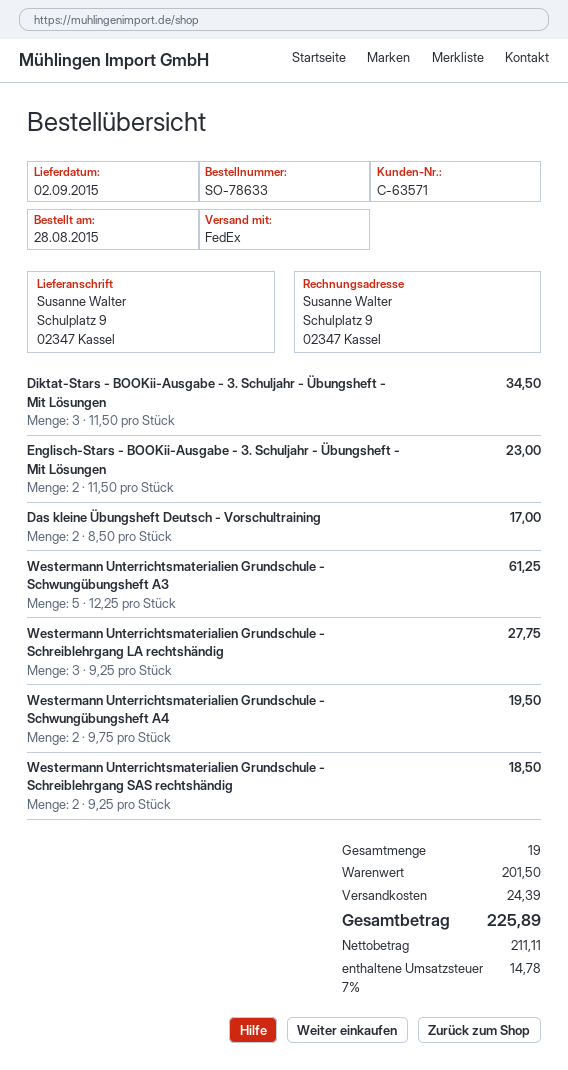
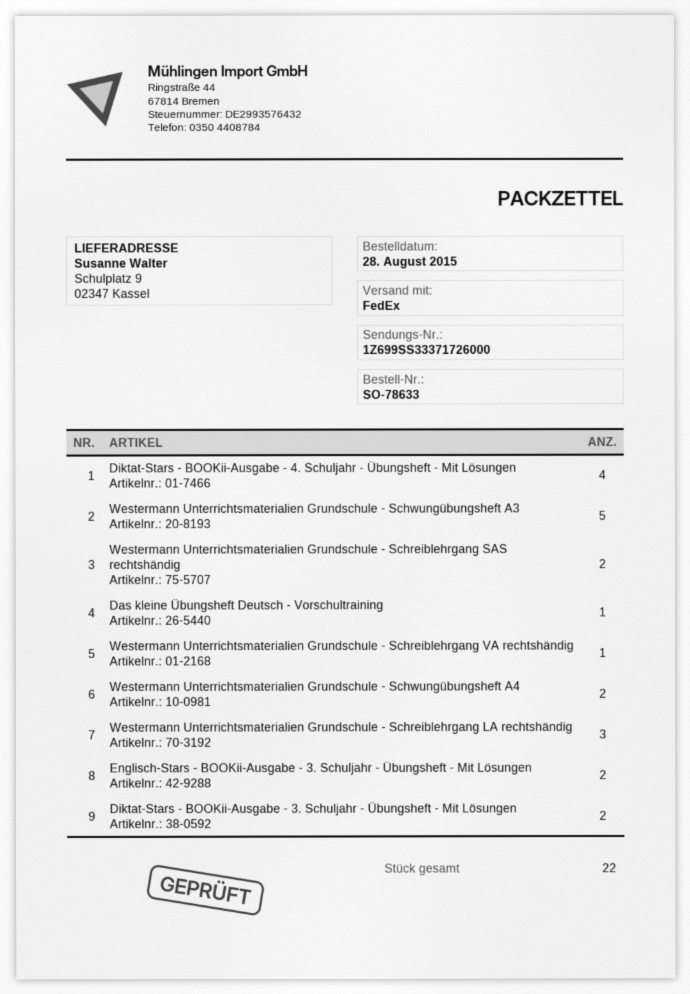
Diktat-Stars - BOOKii-Ausgabe - 3. Schuljahr - Übungsheft - Mit Lösungen: 3 -> 2
Das kleine Übungsheft Deutsch - Vorschultraining: 2 -> 1
Diktat-Stars - BOOKii-Ausgabe - 4. Schuljahr - Übungsheft - Mit Lösungen: none -> 4
Westermann Unterrichtsmaterialien Grundschule - Schreiblehrgang VA rechtshändig: none -> 1
total quantity: 19 -> 22

